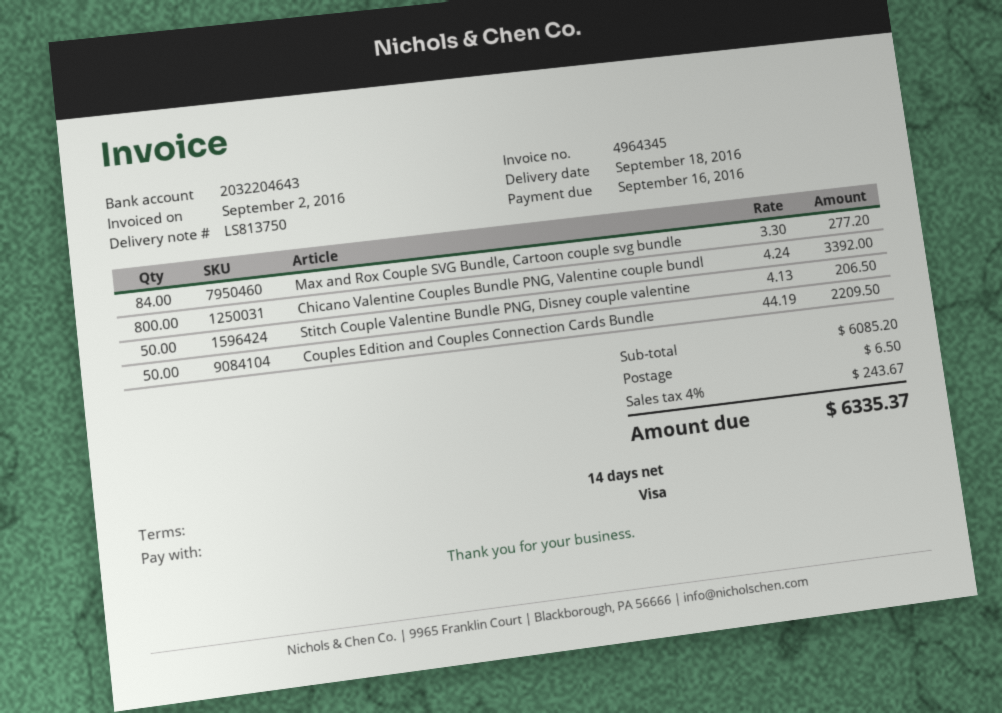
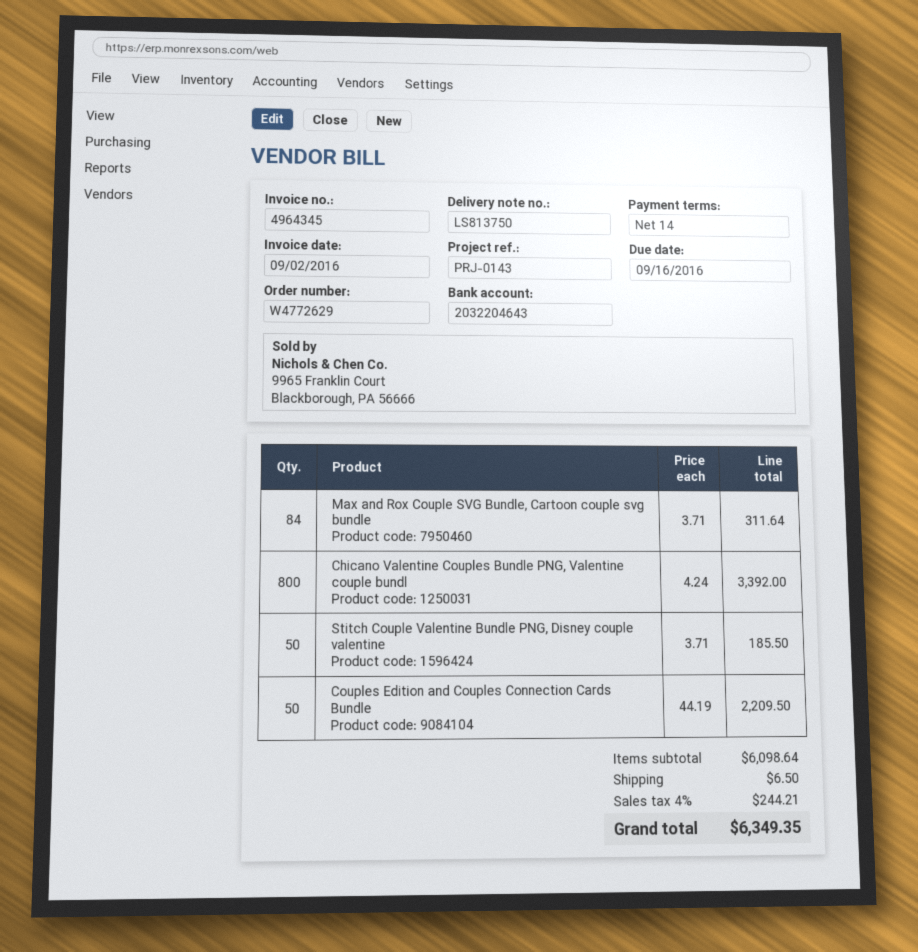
Max and Rox Couple SVG Bundle, Cartoon couple svg bundle: 84 x 3.30 = 277.20 -> 84 x 3.71 = 311.64
Stitch Couple Valentine Bundle PNG, Disney couple valentine: 50 x 4.13 = 206.50 -> 50 x 3.71 = 185.50
subtotal: 6085.20 -> 6098.64
tax: 4% = 243.67 -> 4% = 244.21
total: 6335.37 -> 6349.35

